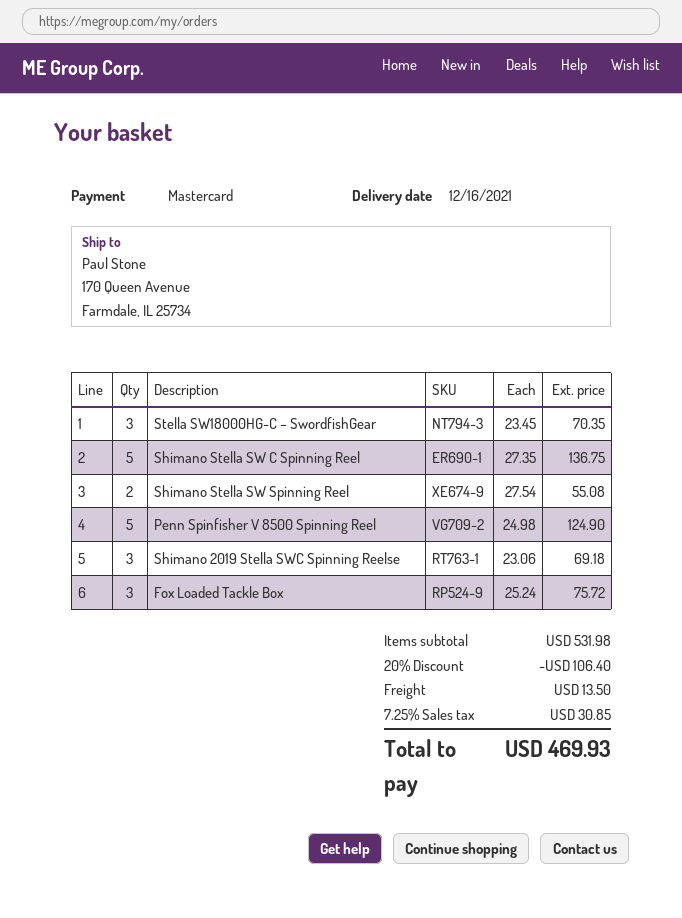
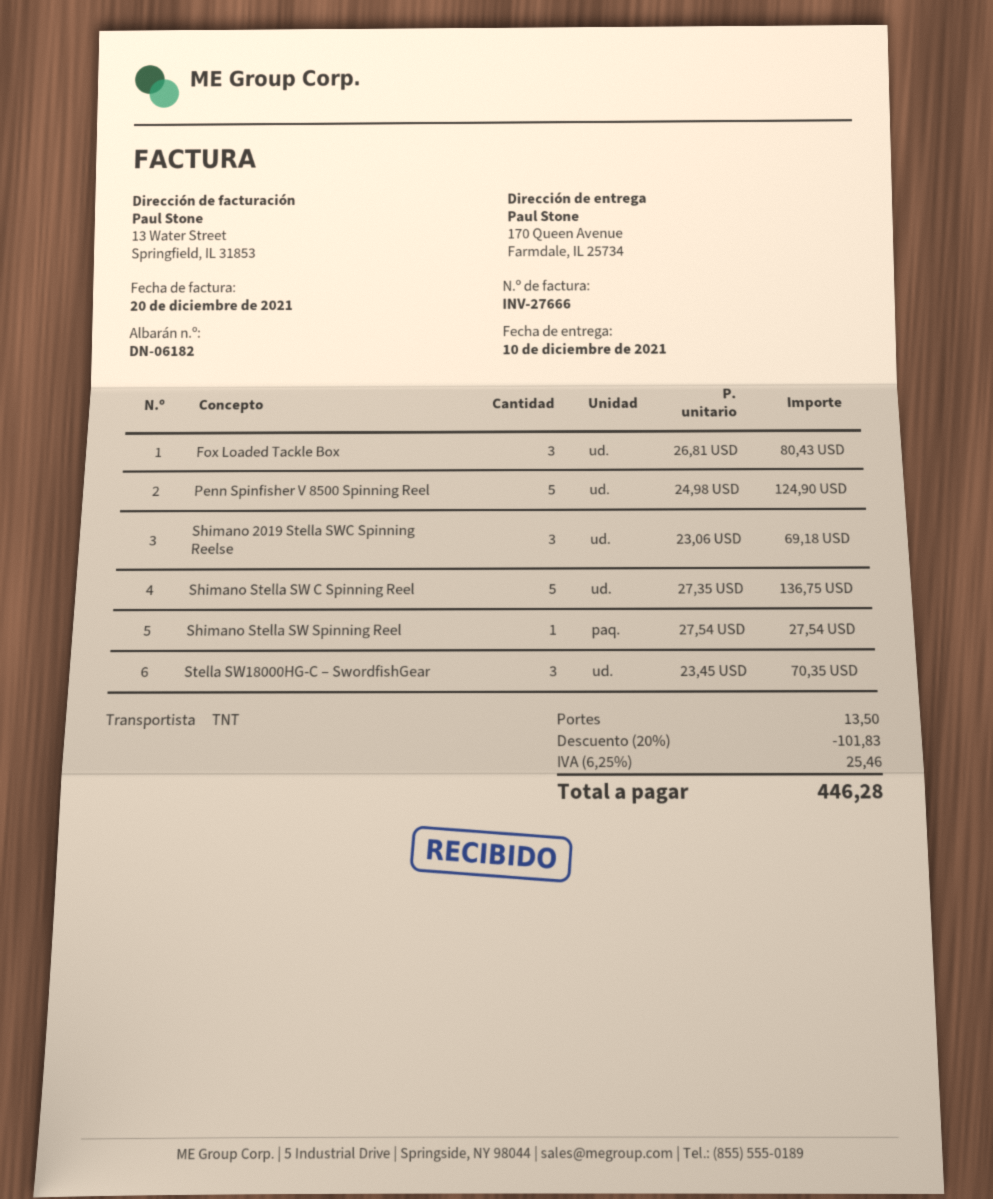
delivery date: 2021-12-16 -> 2021-12-10
Shimano Stella SW Spinning Reel: 2 x 27.54 = 55.08 -> 1 x 27.54 = 27.54
Fox Loaded Tackle Box: 3 x 25.24 = 75.72 -> 3 x 26.81 = 80.43
discount: 20% = 106.40 -> 20% = 101.83
tax: 7.25% = 30.85 -> 6.25% = 25.46
total: 469.93 -> 446.28

